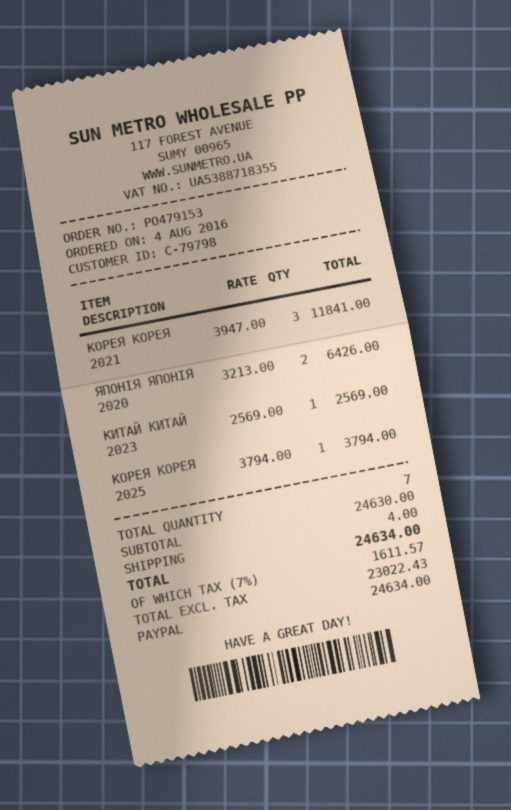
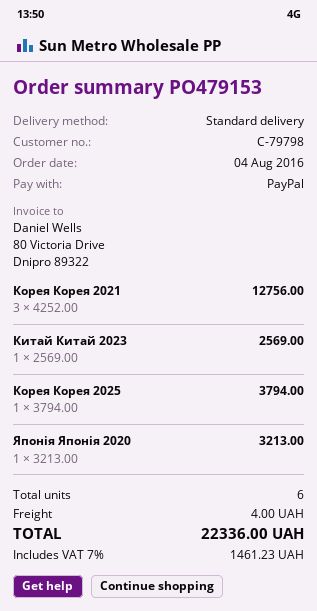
КОРЕЯ КОРЕЯ 2021: 3 x 3947.00 = 11841.00 -> 3 x 4252.00 = 12756.00
ЯПОНІЯ ЯПОНІЯ 2020: 2 x 3213.00 = 6426.00 -> 1 x 3213.00 = 3213.00
total quantity: 7 -> 6
tax: 7% = 1611.57 -> 7% = 1461.23
total: 24634.00 -> 22336.00

